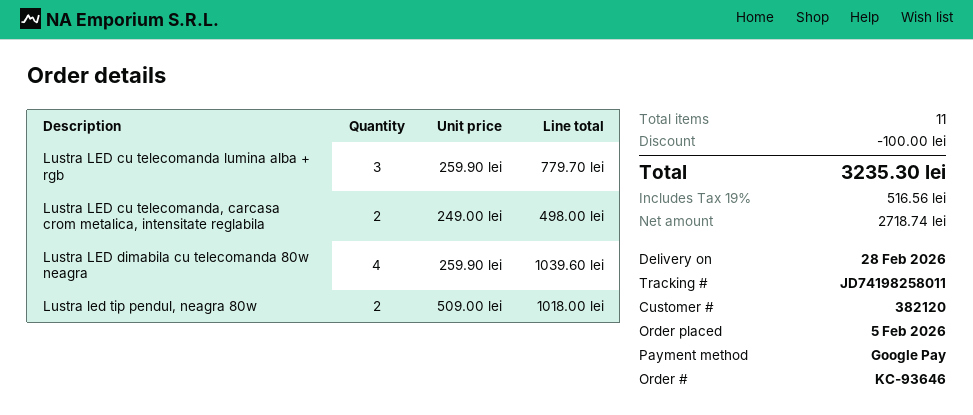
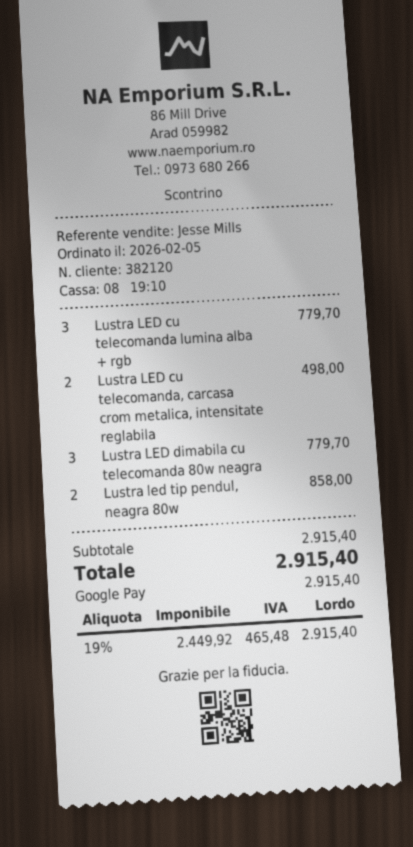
Lustra LED dimabila cu telecomanda 80w neagra: 4 for 1039.60 -> 3 for 779.70
Lustra led tip pendul, neagra 80w: 2 for 1018.00 -> 2 for 858.00
discount: 100.00 -> none
net: 2718.74 -> 2449.92
tax: 19% = 516.56 -> 19% = 465.48
total: 3235.30 -> 2915.40

